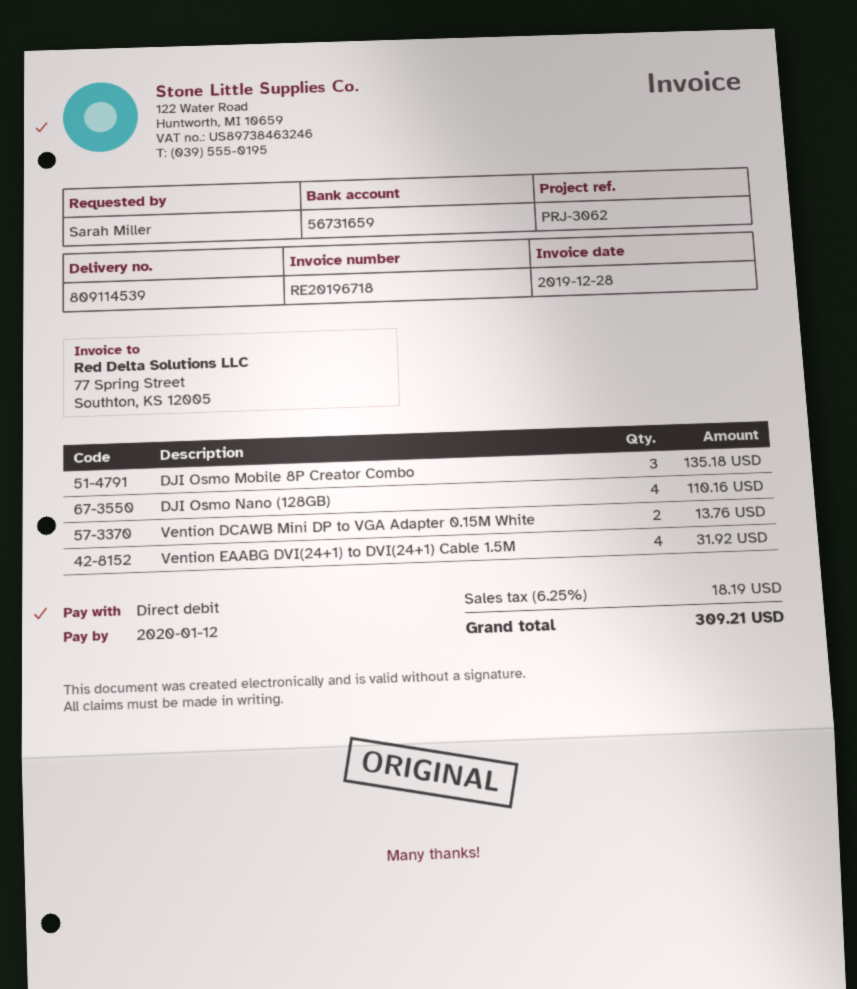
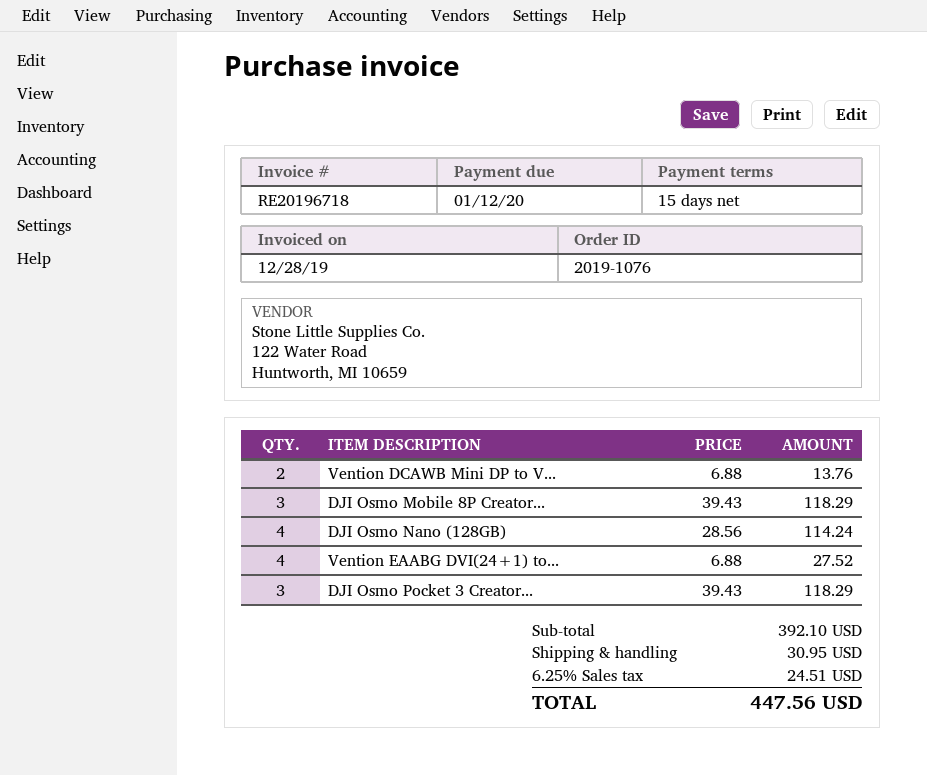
DJI Osmo Mobile 8P Creator Combo: 3 for 135.18 -> 3 for 118.29
DJI Osmo Nano (128GB): 4 for 110.16 -> 4 for 114.24
Vention EAABG DVI(24+1) to DVI(24+1) Cable 1.5M: 4 for 31.92 -> 4 for 27.52
DJI Osmo Pocket 3 Creator...: none -> 3 for 118.29
shipping: none -> 30.95
tax: 6.25% = 18.19 -> 6.25% = 24.51
total: 309.21 -> 447.56

